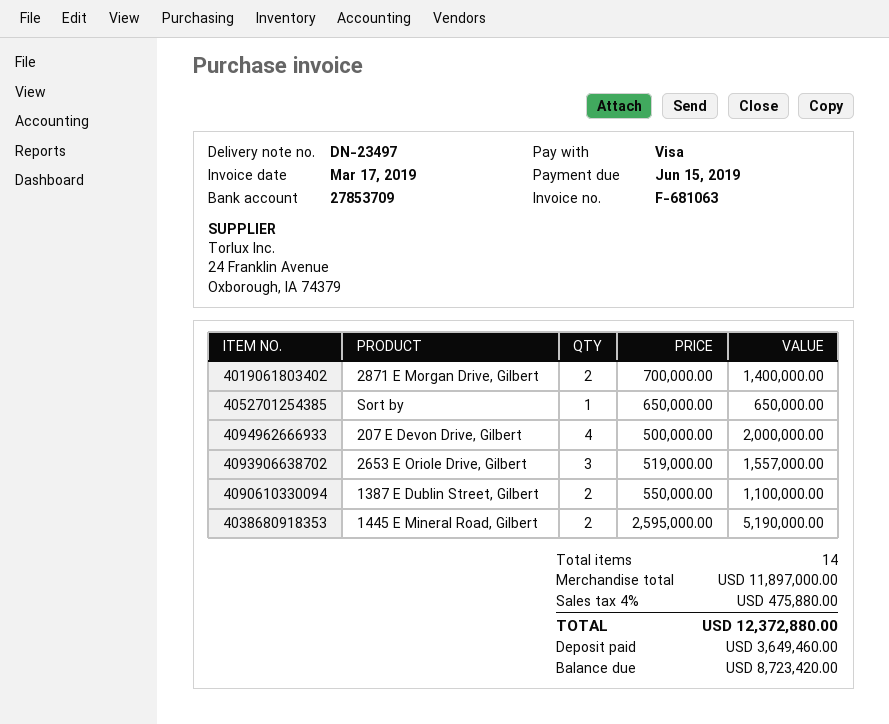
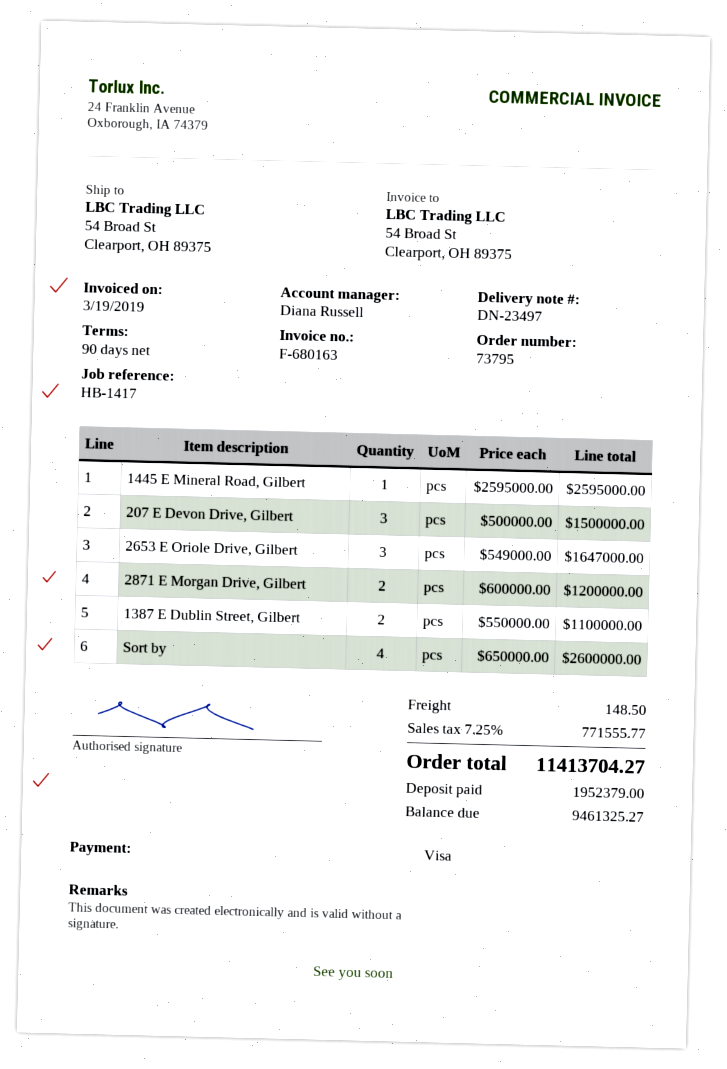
invoice number: F-681063 -> F-680163
invoice date: 2019-03-17 -> 2019-03-19
2871 E Morgan Drive, Gilbert: 2 x 700000.00 = 1400000.00 -> 2 x 600000.00 = 1200000.00
Sort by: 1 x 650000.00 = 650000.00 -> 4 x 650000.00 = 2600000.00
207 E Devon Drive, Gilbert: 4 x 500000.00 = 2000000.00 -> 3 x 500000.00 = 1500000.00
2653 E Oriole Drive, Gilbert: 3 x 519000.00 = 1557000.00 -> 3 x 549000.00 = 1647000.00
1445 E Mineral Road, Gilbert: 2 x 2595000.00 = 5190000.00 -> 1 x 2595000.00 = 2595000.00
shipping: none -> 148.50
tax: 4% = 475880.00 -> 7.25% = 771555.77
total: 12372880.00 -> 11413704.27
deposit: 3649460.00 -> 1952379.00
balance: 8723420.00 -> 9461325.27

